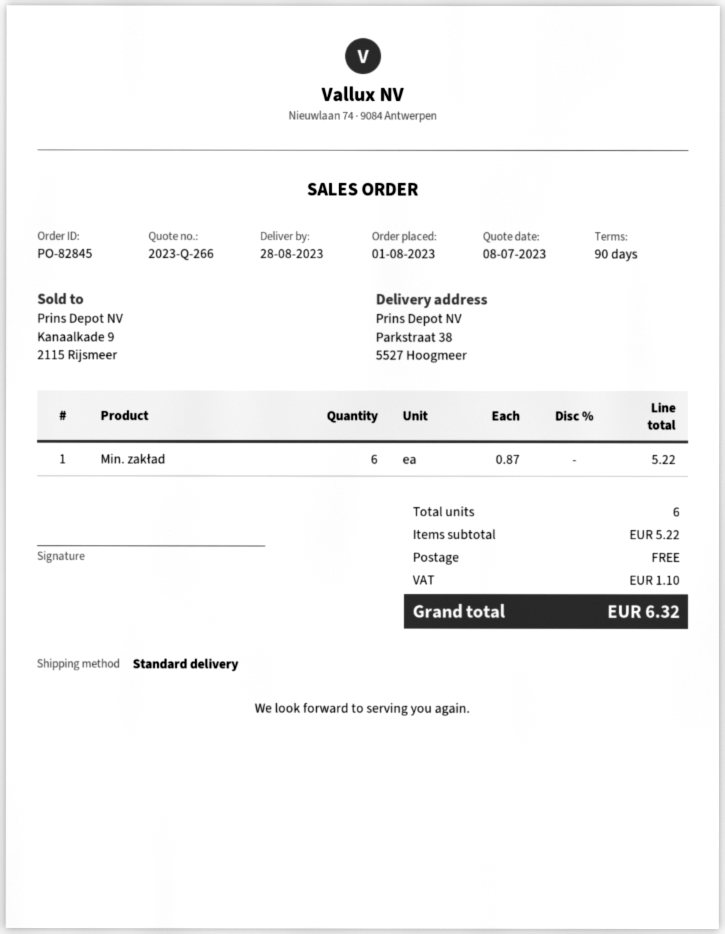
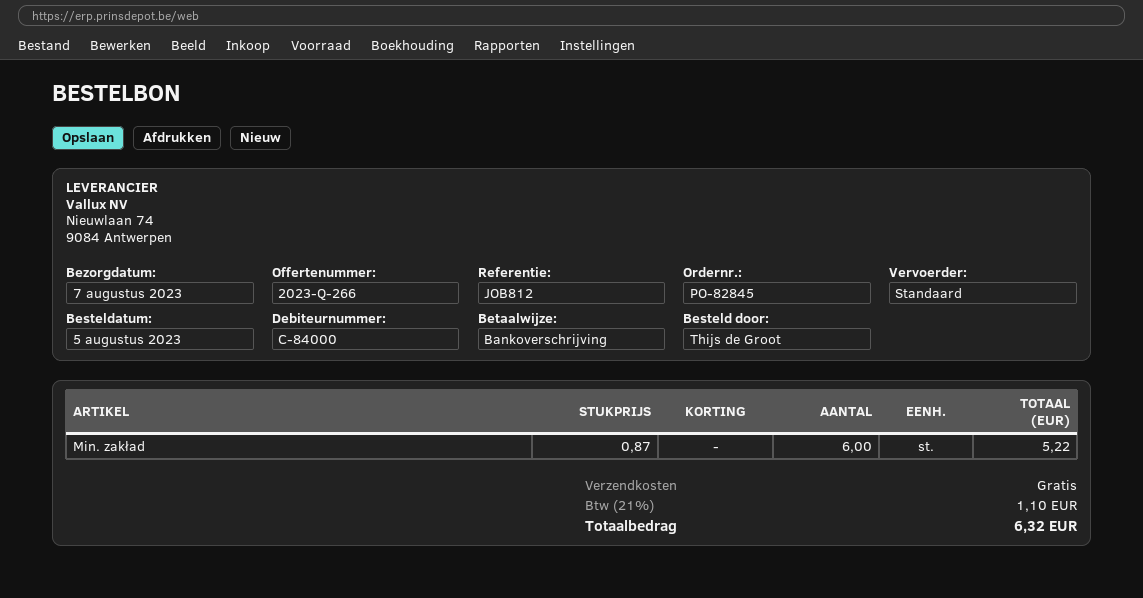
order date: 2023-08-01 -> 2023-08-05
delivery date: 2023-08-28 -> 2023-08-07

